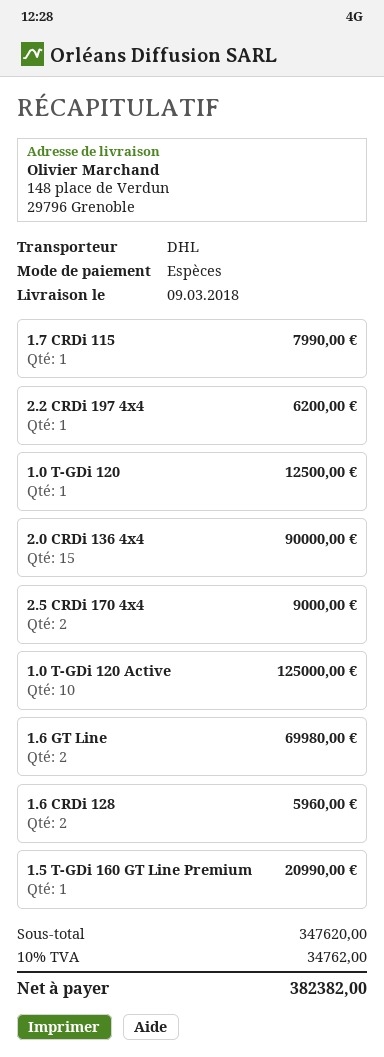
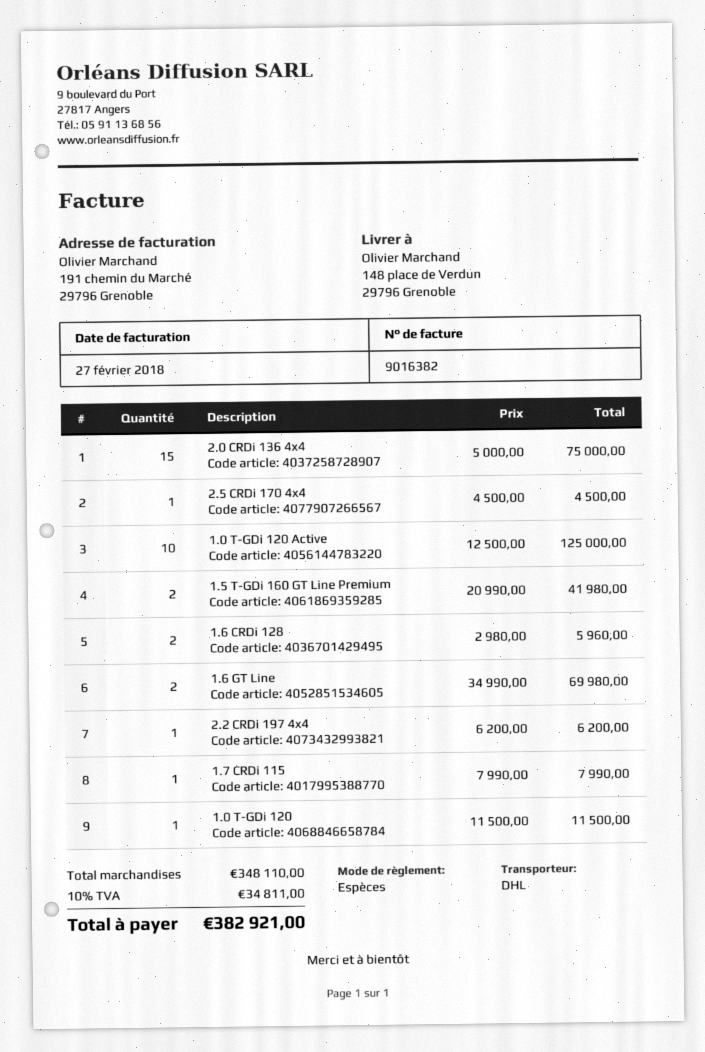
1.0 T-GDi 120: 1 for 12500.00 -> 1 for 11500.00
2.0 CRDi 136 4x4: 15 for 90000.00 -> 15 for 75000.00
2.5 CRDi 170 4x4: 2 for 9000.00 -> 1 for 4500.00
1.5 T-GDi 160 GT Line Premium: 1 for 20990.00 -> 2 for 41980.00
subtotal: 347620.00 -> 348110.00
tax: 10% = 34762.00 -> 10% = 34811.00
total: 382382.00 -> 382921.00

